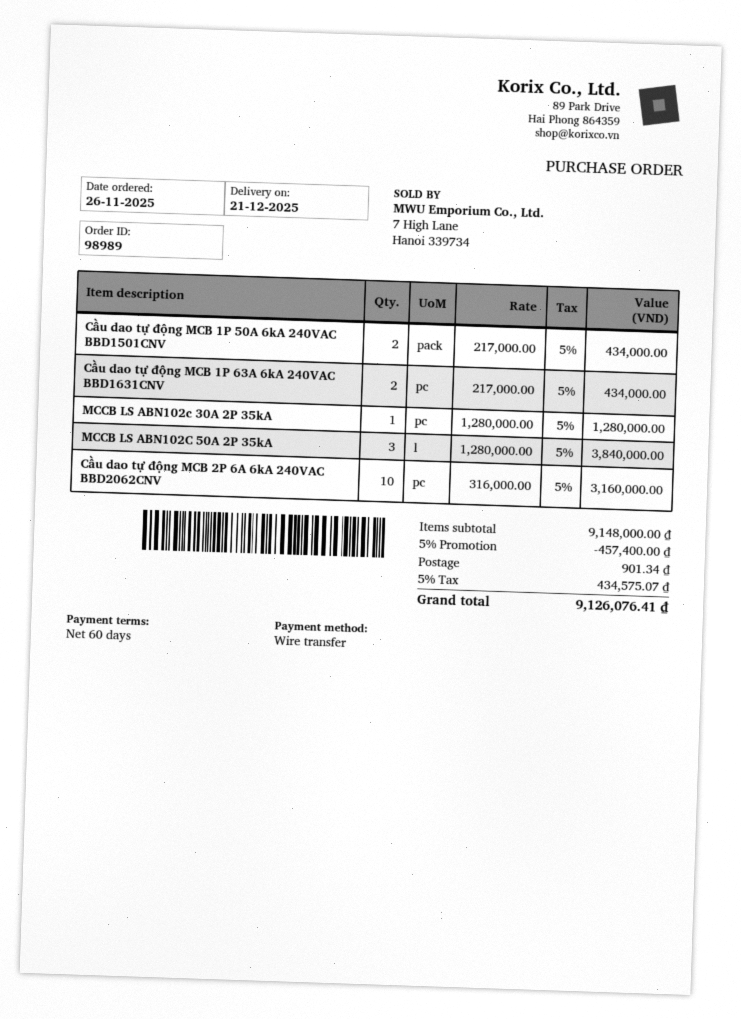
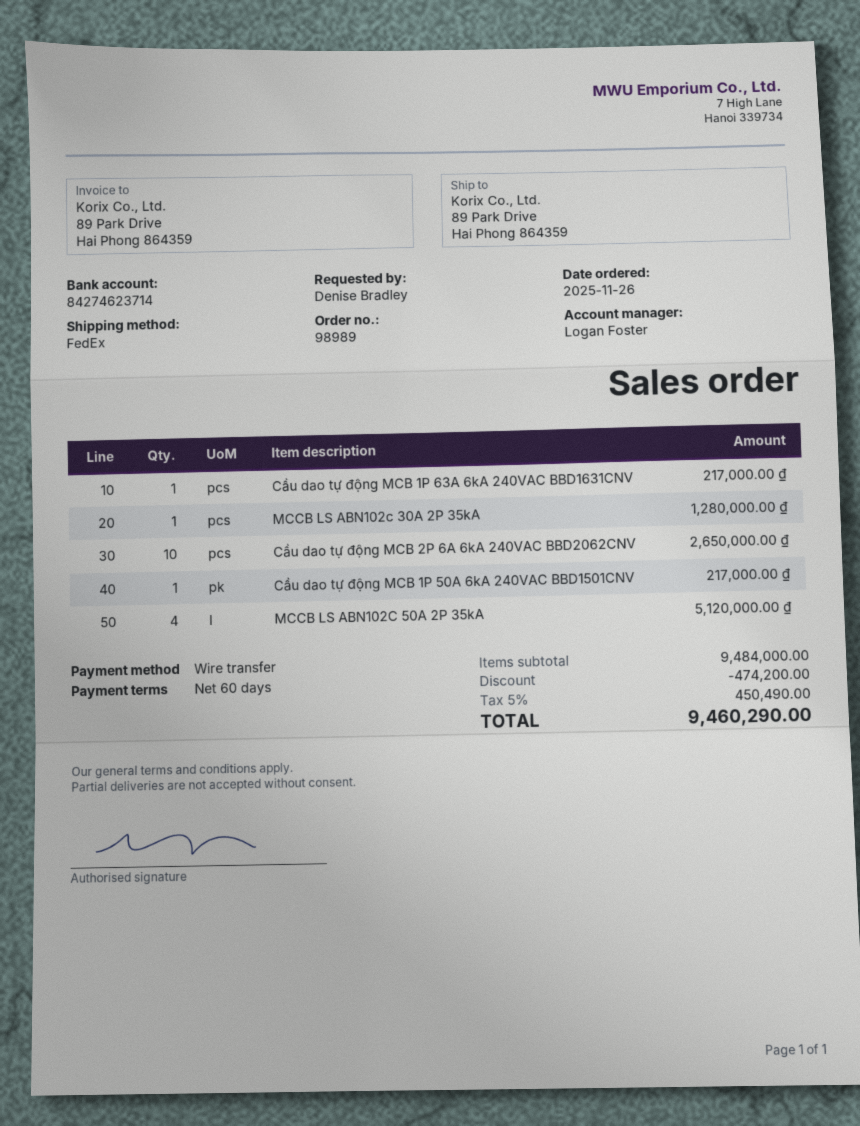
Cầu dao tự động MCB 1P 50A 6kA 240VAC BBD1501CNV: 2 for 434000.00 -> 1 for 217000.00
Cầu dao tự động MCB 1P 63A 6kA 240VAC BBD1631CNV: 2 for 434000.00 -> 1 for 217000.00
MCCB LS ABN102C 50A 2P 35kA: 3 for 3840000.00 -> 4 for 5120000.00
Cầu dao tự động MCB 2P 6A 6kA 240VAC BBD2062CNV: 10 for 3160000.00 -> 10 for 2650000.00
subtotal: 9148000.00 -> 9484000.00
discount: 457400.00 -> 474200.00
shipping: 901.34 -> none
tax: 5% = 434575.07 -> 5% = 450490.00
total: 9126076.41 -> 9460290.00

